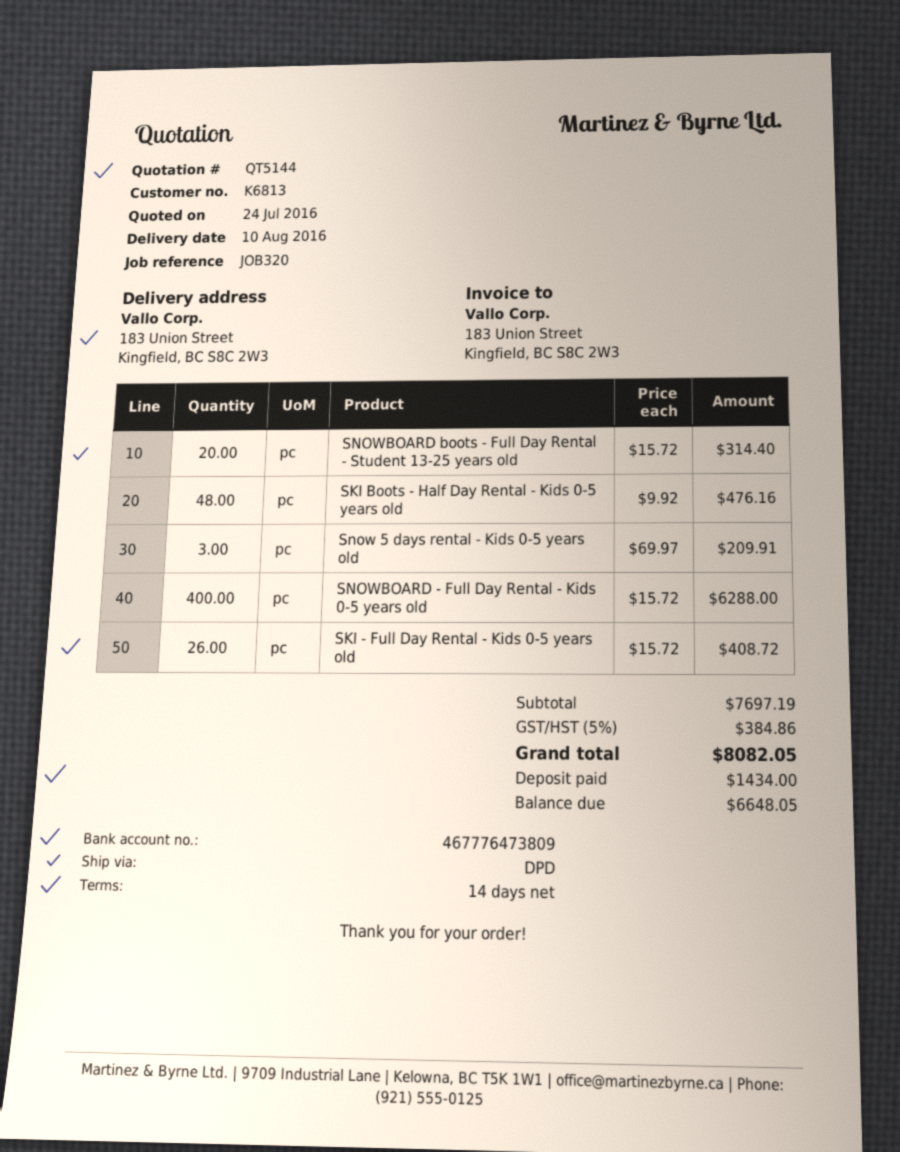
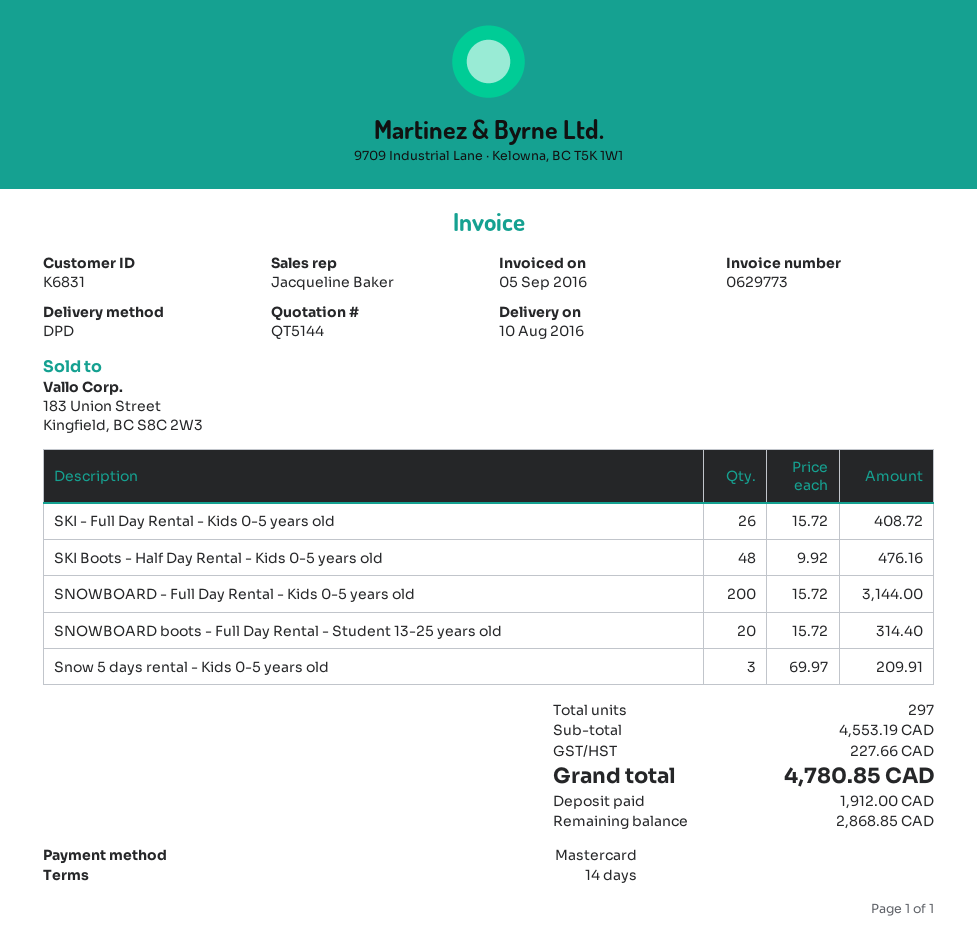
customer number: K6813 -> K6831
SNOWBOARD - Full Day Rental - Kids 0-5 years old: 400 x 15.72 = 6288.00 -> 200 x 15.72 = 3144.00
subtotal: 7697.19 -> 4553.19
tax: 384.86 -> 227.66
total: 8082.05 -> 4780.85
deposit: 1434.00 -> 1912.00
balance: 6648.05 -> 2868.85

